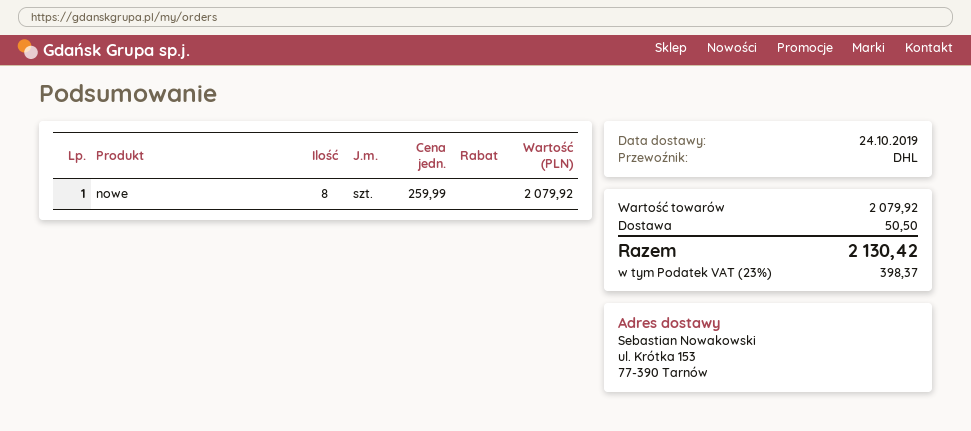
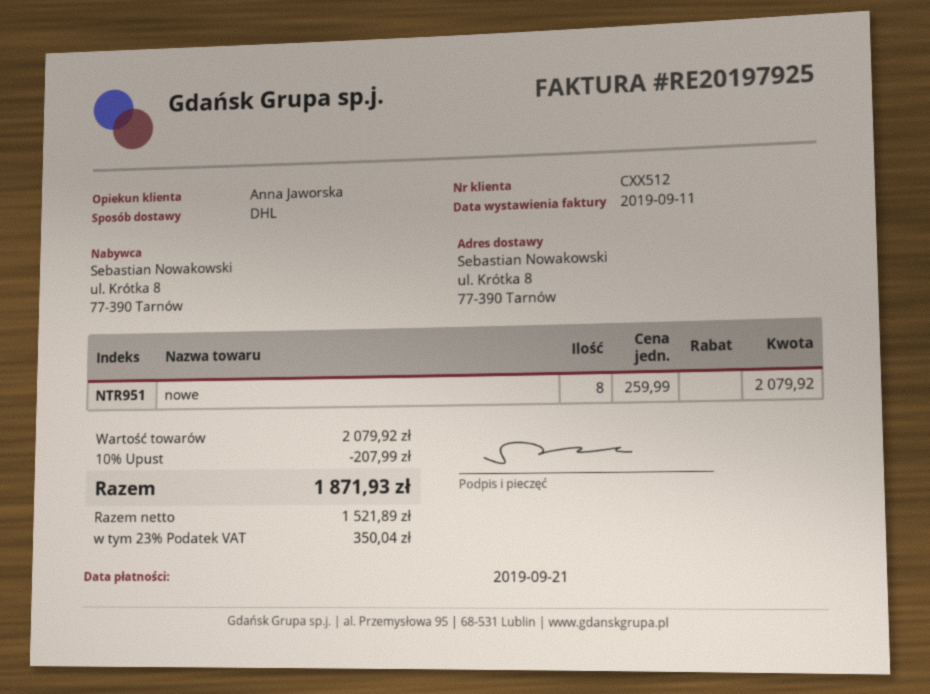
ship to: ul. Krótka 153, 77-390 Tarnów -> ul. Krótka 8, 77-390 Tarnów
discount: none -> 10% = 207.99
shipping: 50.50 -> none
tax: 23% = 398.37 -> 23% = 350.04
total: 2130.42 -> 1871.93

